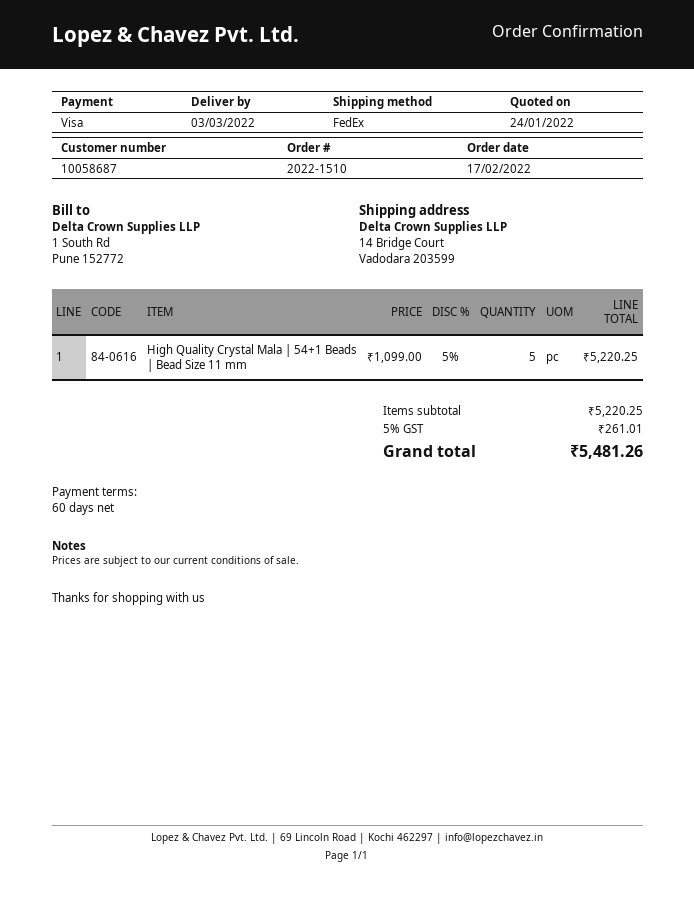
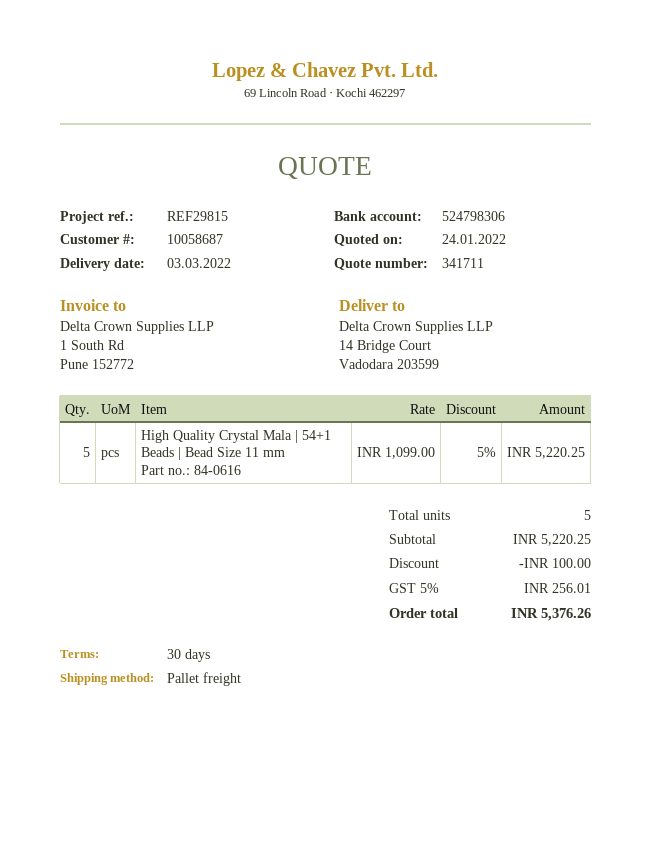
payment terms: 60 days -> 30 days
shipping method: FedEx -> pallet freight
discount: none -> 100.00
tax: 5% = 261.01 -> 5% = 256.01
total: 5481.26 -> 5376.26

